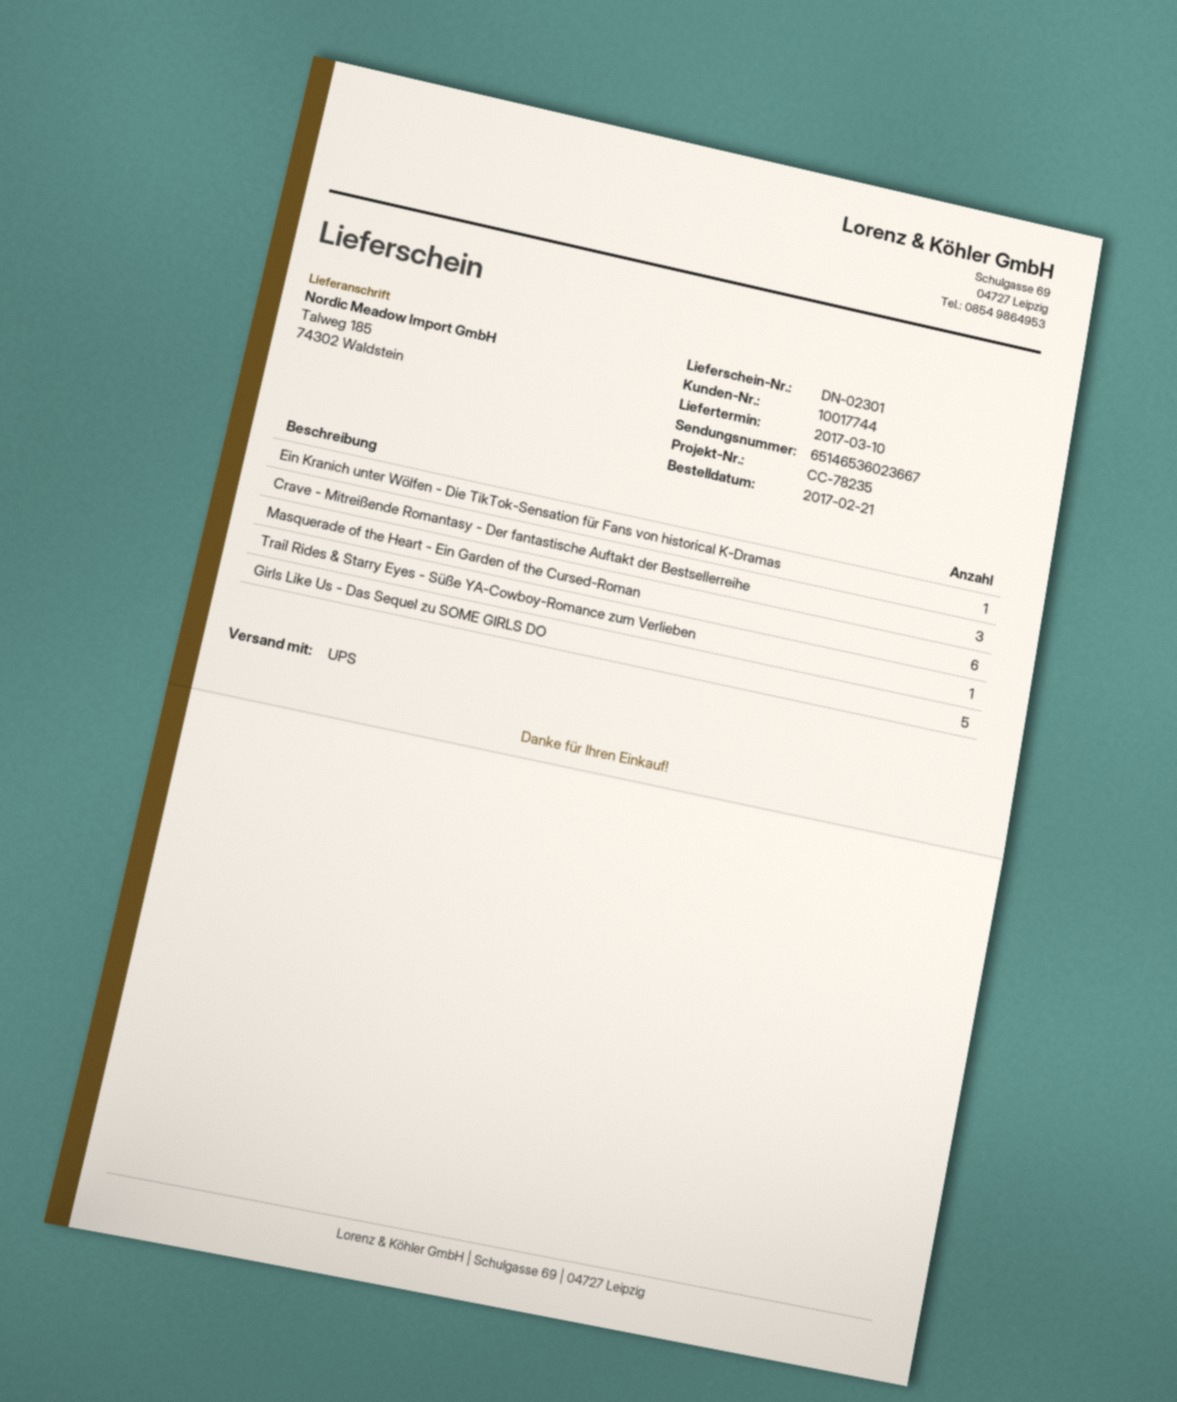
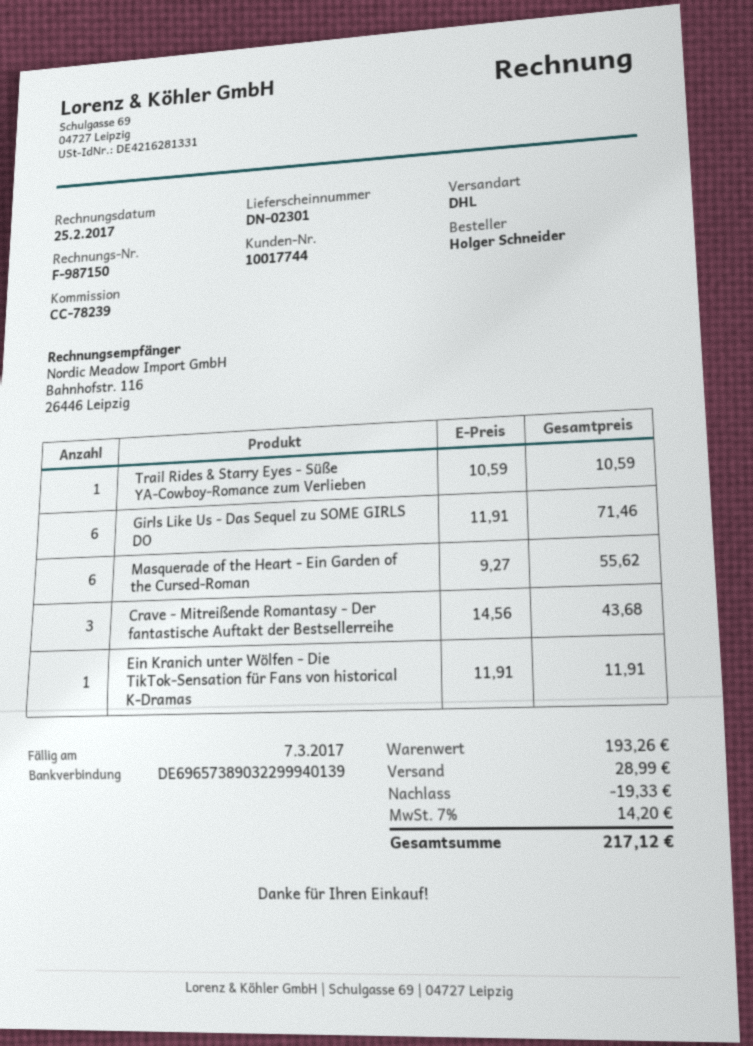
reference: CC-78235 -> CC-78239
shipping method: UPS -> DHL
Girls Like Us - Das Sequel zu SOME GIRLS DO: 5 -> 6

